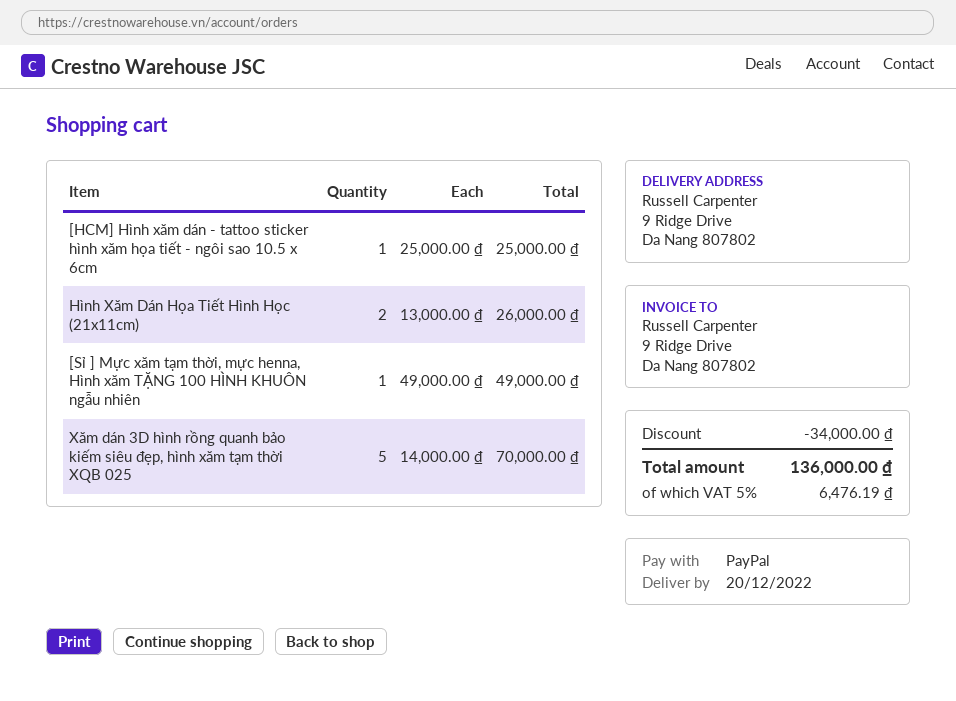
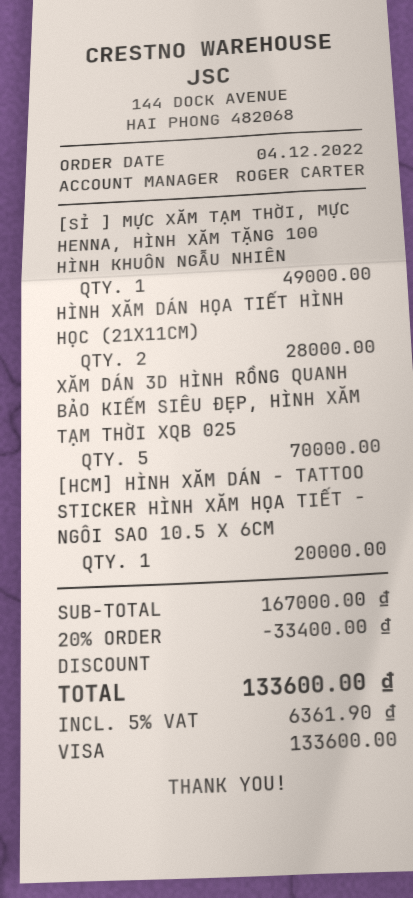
payment method: PayPal -> Visa
[HCM] Hình xăm dán - tattoo sticker hình xăm họa tiết - ngôi sao 10.5 x 6cm: 1 for 25000.00 -> 1 for 20000.00
Hình Xăm Dán Họa Tiết Hình Học (21x11cm): 2 for 26000.00 -> 2 for 28000.00
discount: 34000.00 -> 33400.00
tax: 5% = 6476.19 -> 5% = 6361.90
total: 136000.00 -> 133600.00

